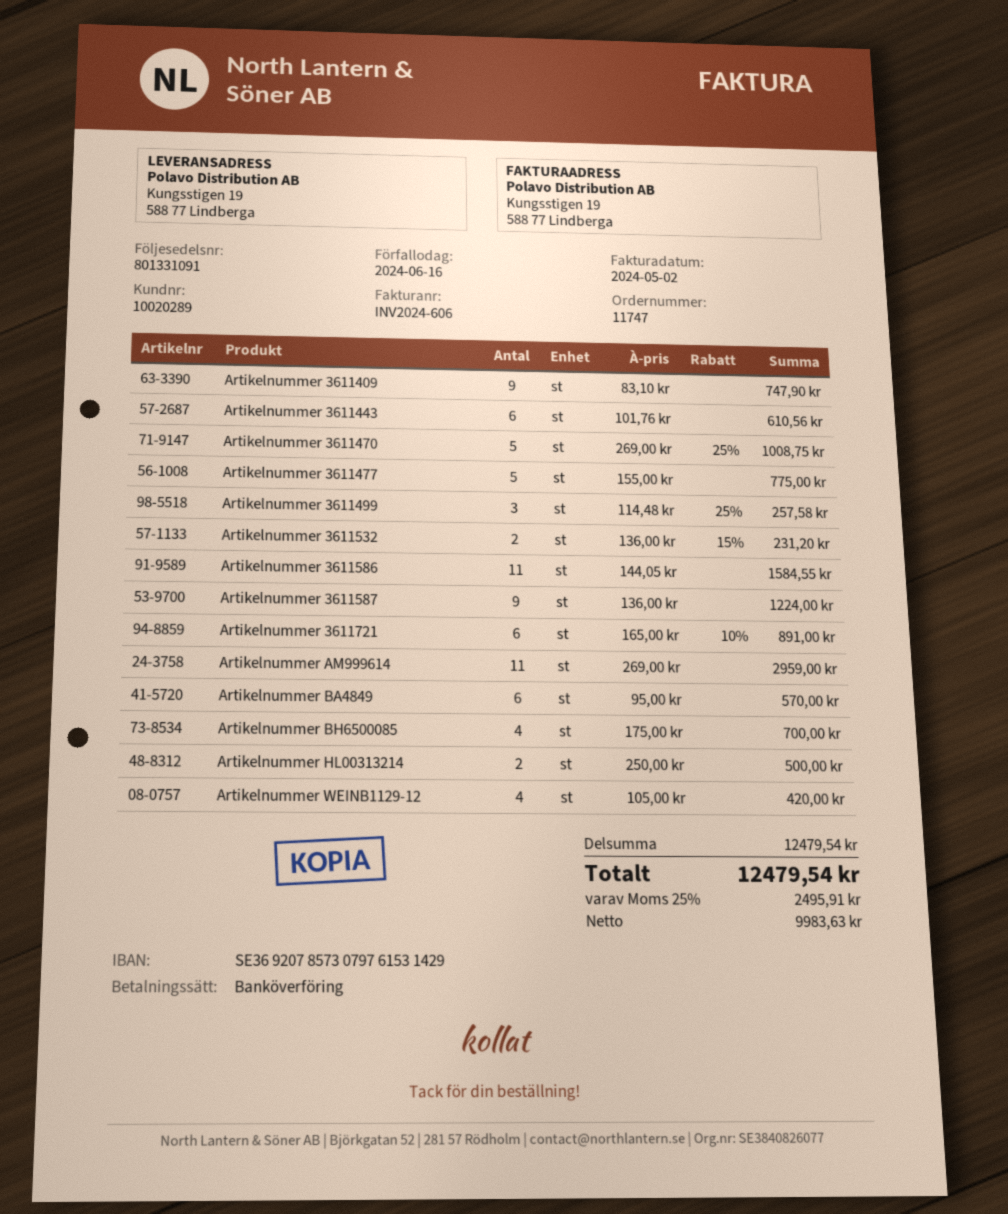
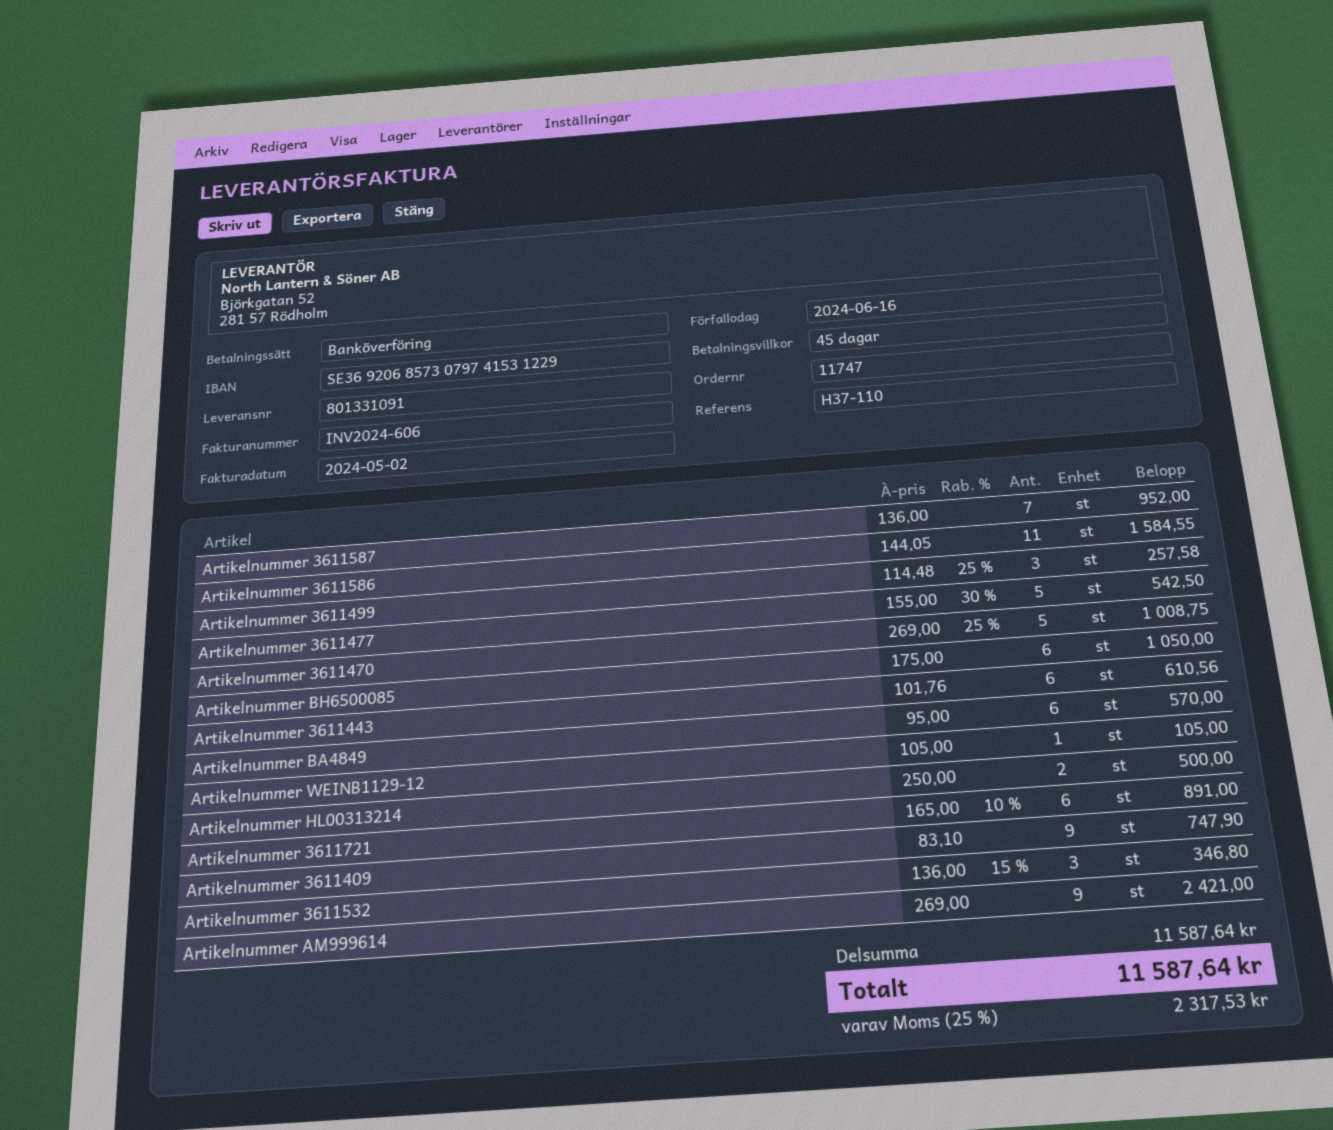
bank account: SE3692078573079761531429 -> SE3692068573079741531229
Artikelnummer 3611477: 5 x 155.00 = 775.00 -> 5 x 155.00 - 30% = 542.50
Artikelnummer 3611532: 2 x 136.00 - 15% = 231.20 -> 3 x 136.00 - 15% = 346.80
Artikelnummer 3611587: 9 x 136.00 = 1224.00 -> 7 x 136.00 = 952.00
Artikelnummer AM999614: 11 x 269.00 = 2959.00 -> 9 x 269.00 = 2421.00
Artikelnummer BH6500085: 4 x 175.00 = 700.00 -> 6 x 175.00 = 1050.00
Artikelnummer WEINB1129-12: 4 x 105.00 = 420.00 -> 1 x 105.00 = 105.00
subtotal: 12479.54 -> 11587.64
tax: 25% = 2495.91 -> 25% = 2317.53
total: 12479.54 -> 11587.64

